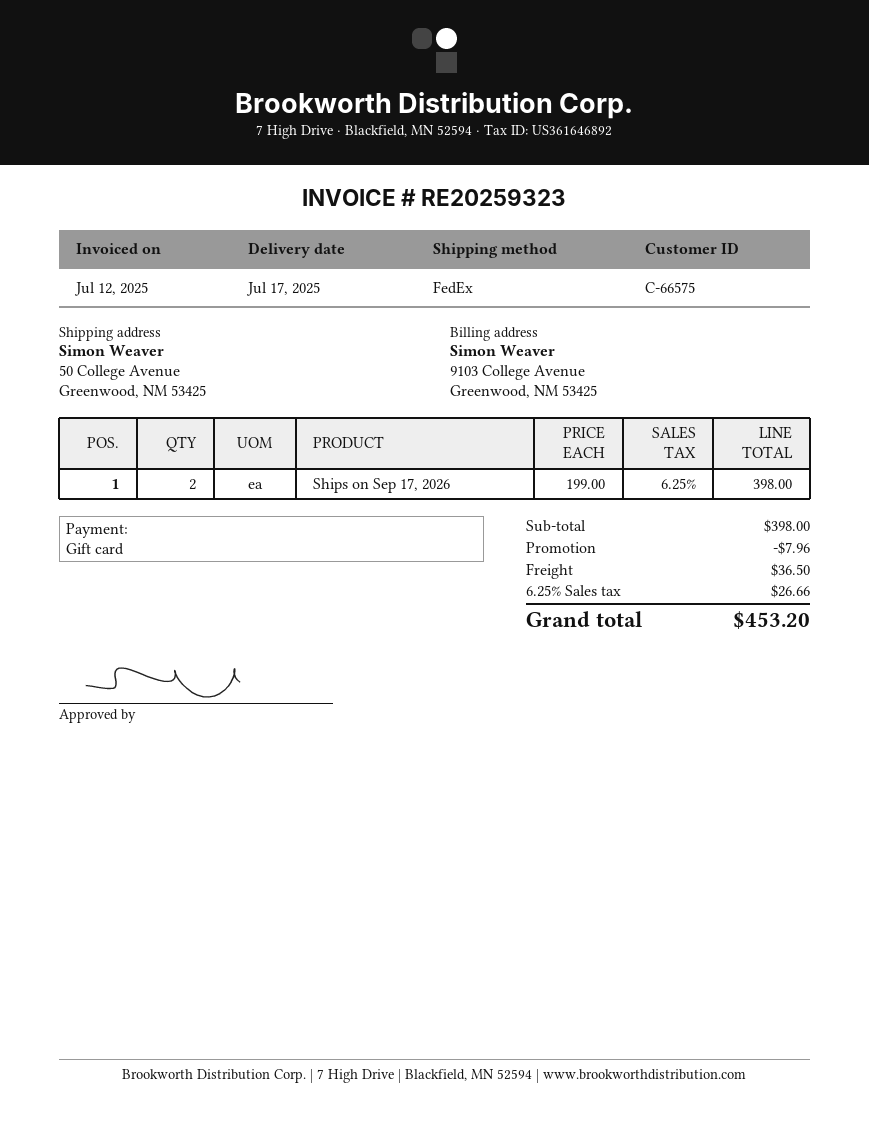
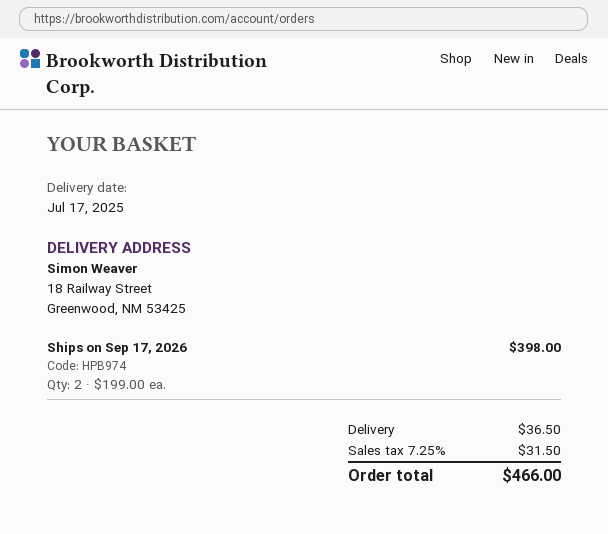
ship to: 50 College Avenue, Greenwood, NM 53425 -> 18 Railway Street, Greenwood, NM 53425
discount: 7.96 -> none
tax: 6.25% = 26.66 -> 7.25% = 31.50
total: 453.20 -> 466.00

